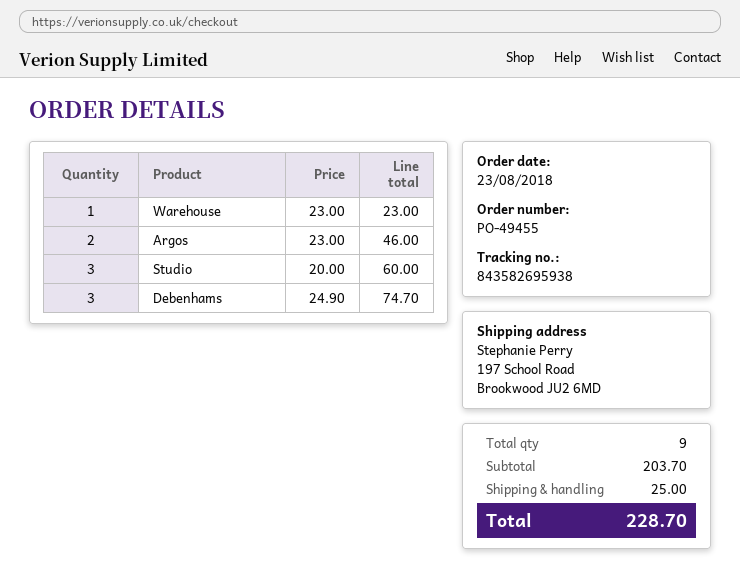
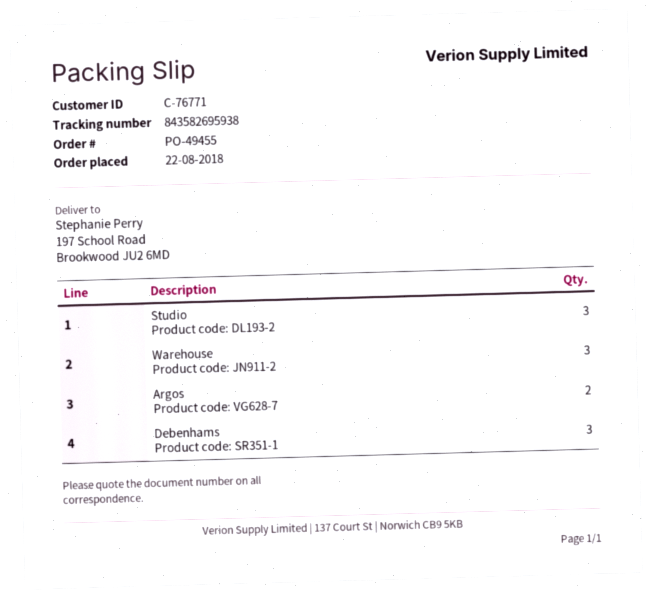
order date: 2018-08-23 -> 2018-08-22
Warehouse: 1 -> 3

